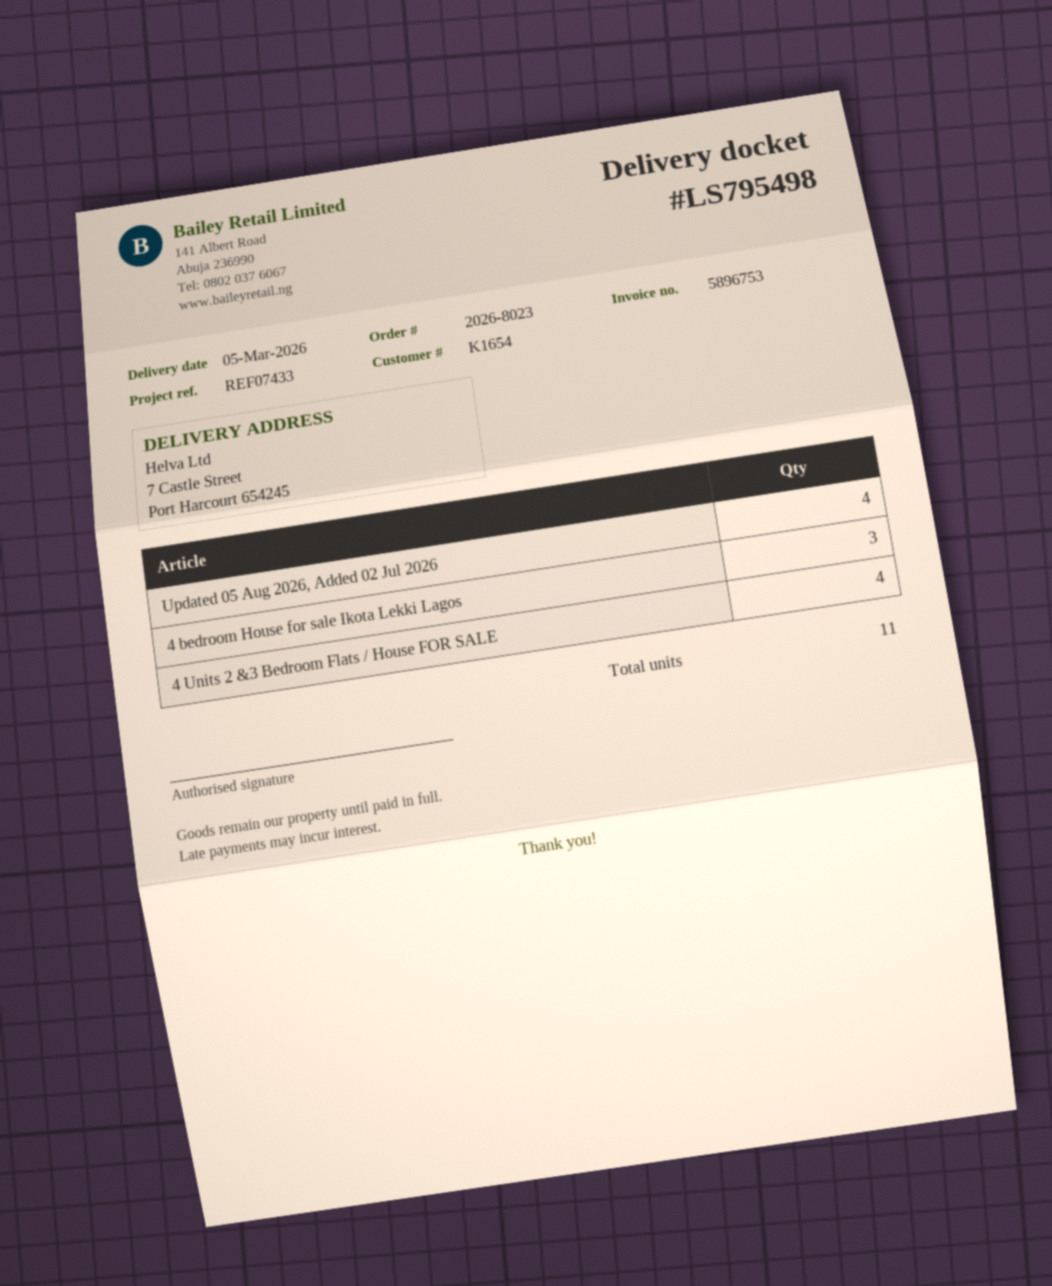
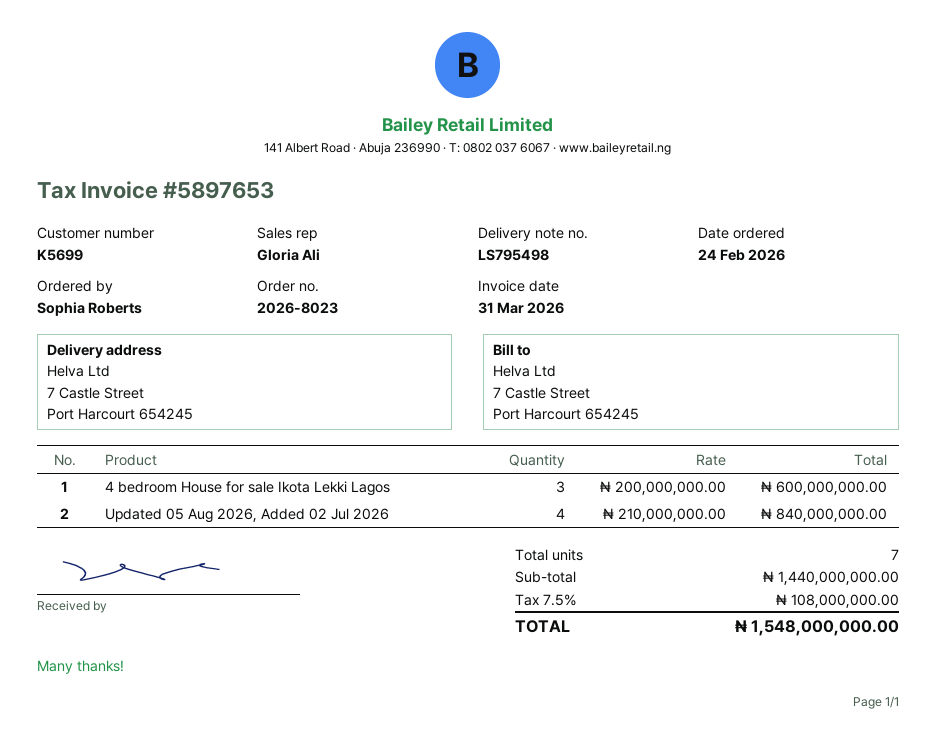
invoice number: 5896753 -> 5897653
customer number: K1654 -> K5699
4 Units 2 &3 Bedroom Flats / House FOR SALE: 4 -> none
total quantity: 11 -> 7

